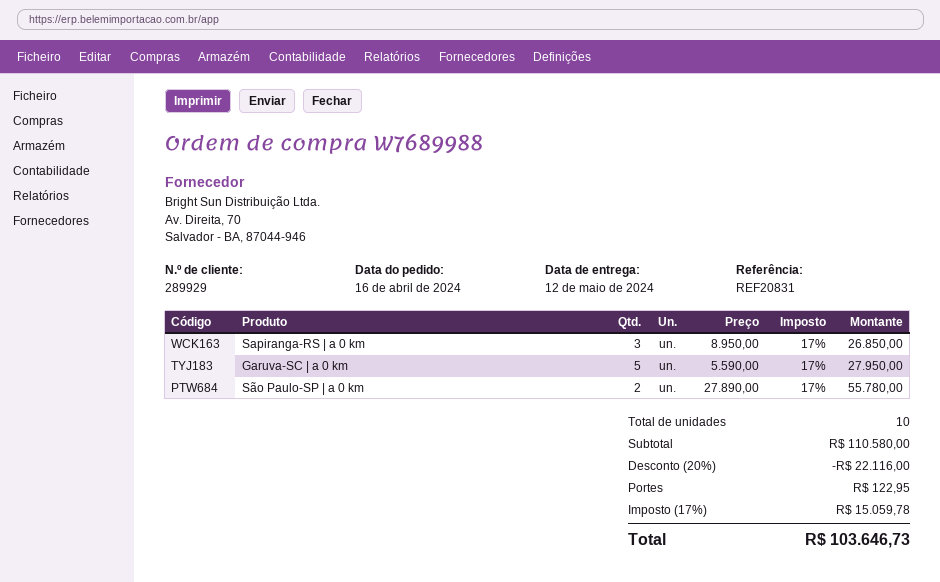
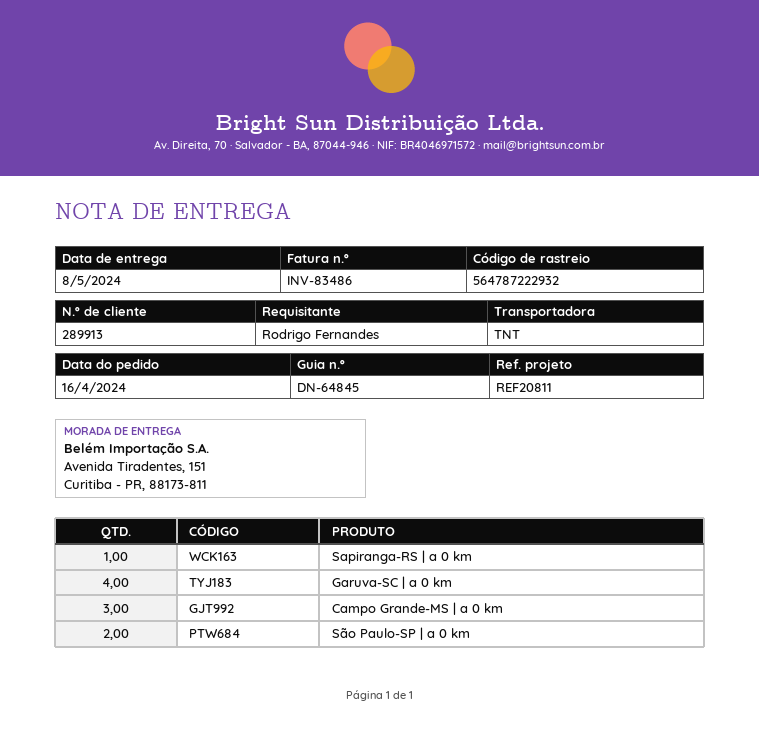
delivery date: 2024-05-12 -> 2024-05-08
customer number: 289929 -> 289913
reference: REF20831 -> REF20811
Sapiranga-RS | a 0 km: 3 -> 1
Garuva-SC | a 0 km: 5 -> 4
Campo Grande-MS | a 0 km: none -> 3

